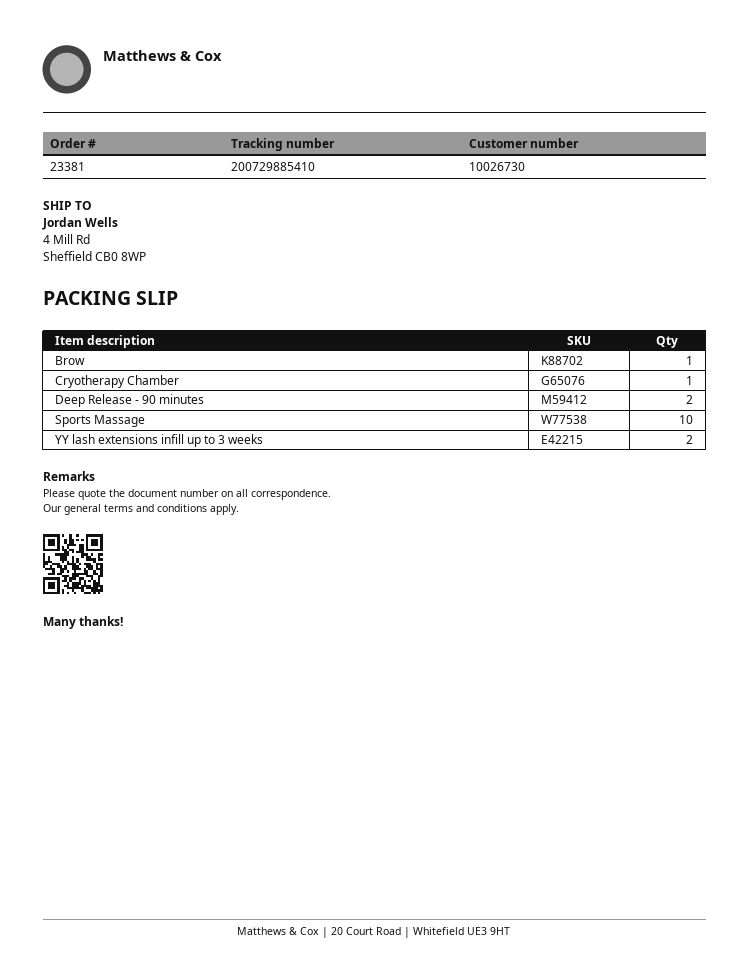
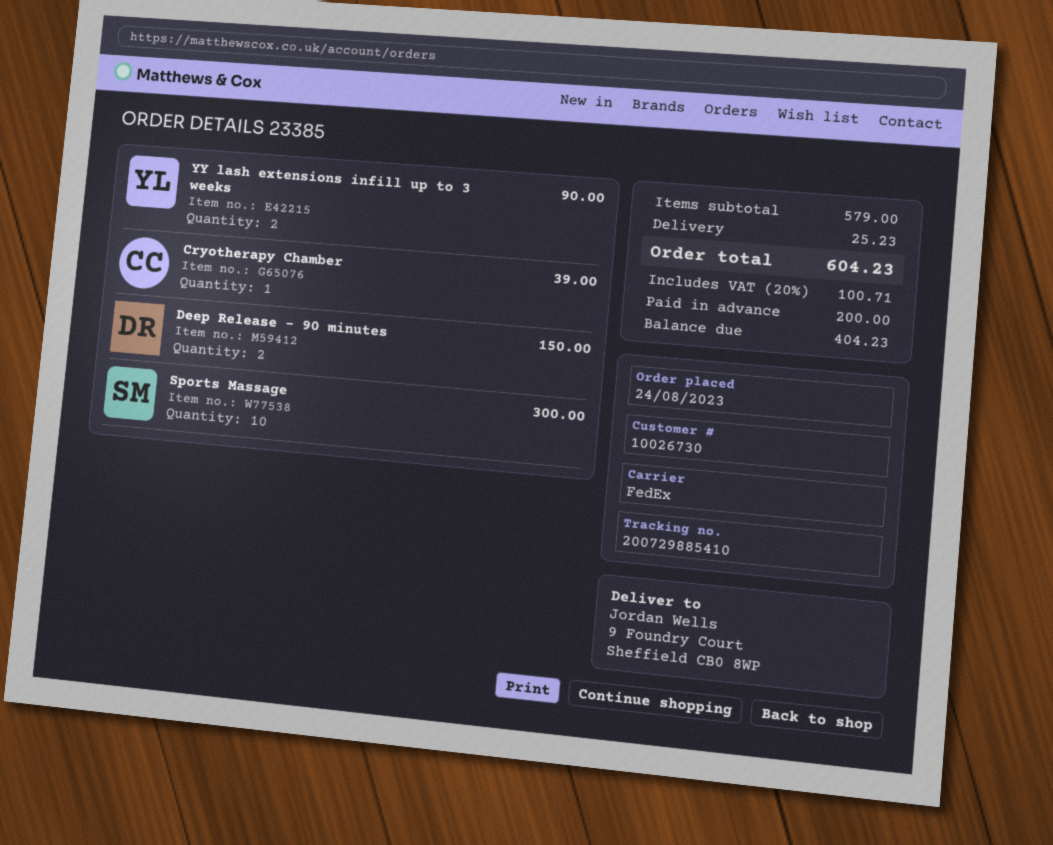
order number: 23381 -> 23385
ship to: 4 Mill Rd, Sheffield CB0 8WP -> 9 Foundry Court, Sheffield CB0 8WP
Brow: 1 -> none

